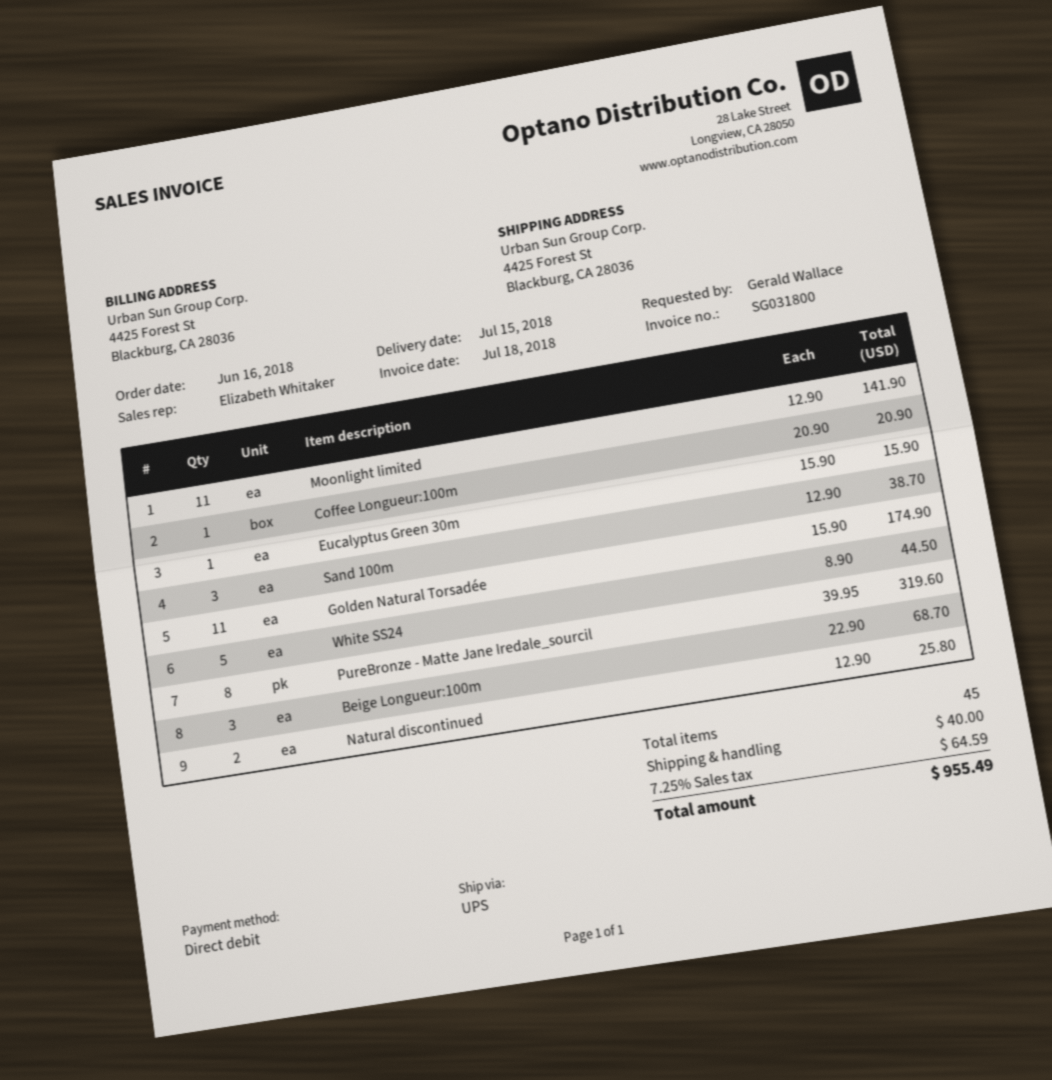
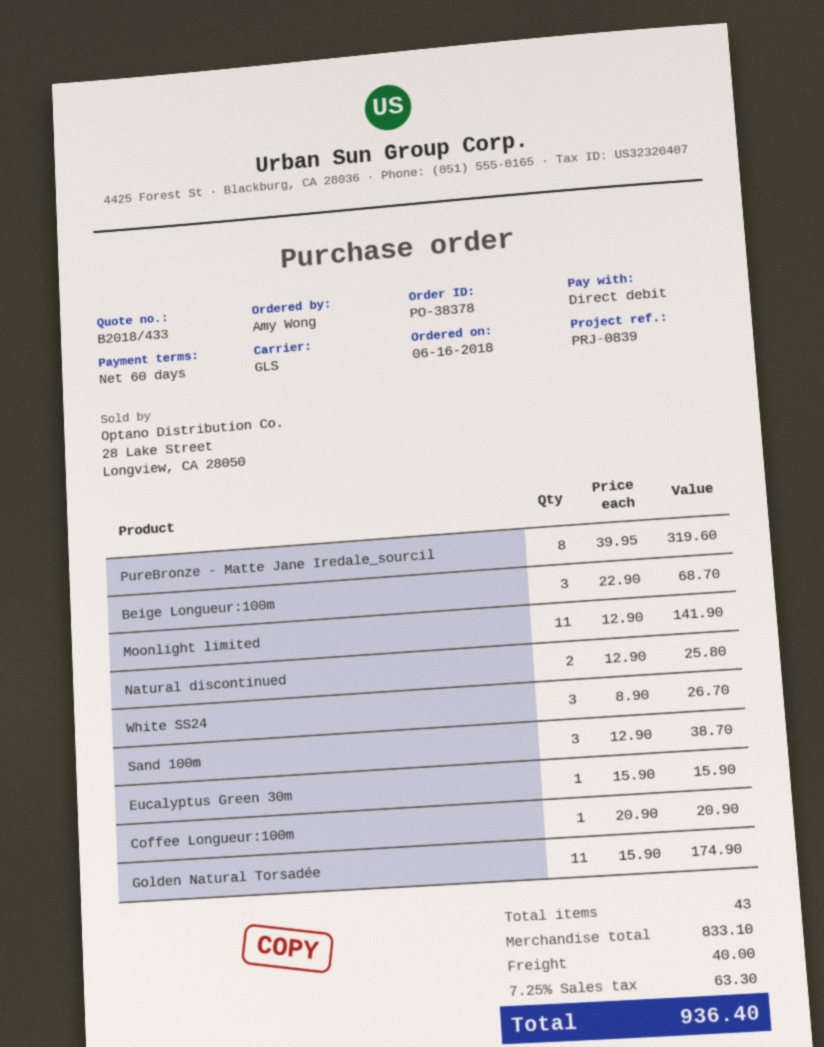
ordered by: Gerald Wallace -> Amy Wong
shipping method: UPS -> GLS
White SS24: 5 x 8.90 = 44.50 -> 3 x 8.90 = 26.70
total quantity: 45 -> 43
tax: 7.25% = 64.59 -> 7.25% = 63.30
total: 955.49 -> 936.40

